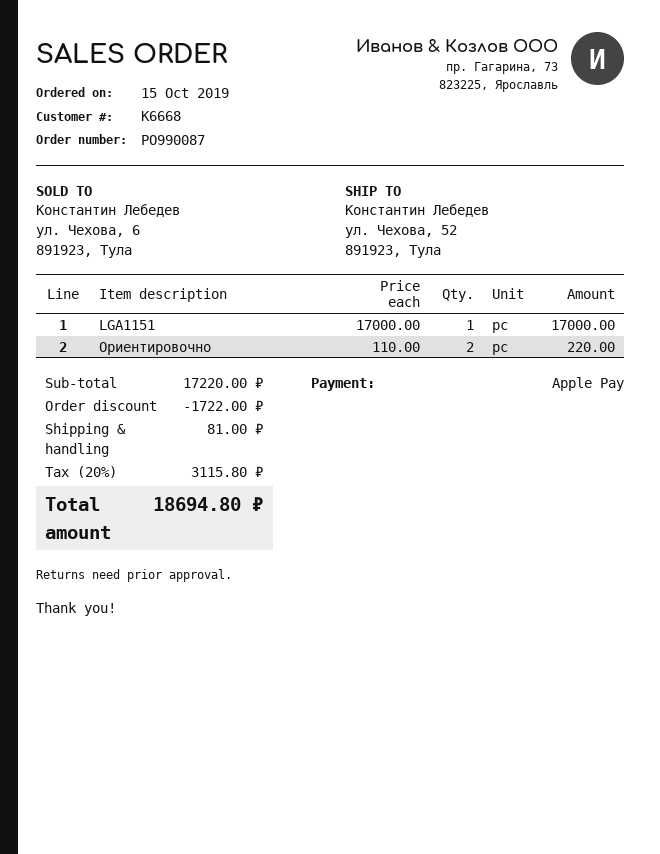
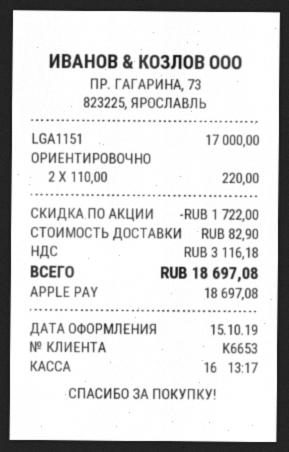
customer number: K6668 -> K6653
shipping: 81.00 -> 82.90
tax: 3115.80 -> 3116.18
total: 18694.80 -> 18697.08

